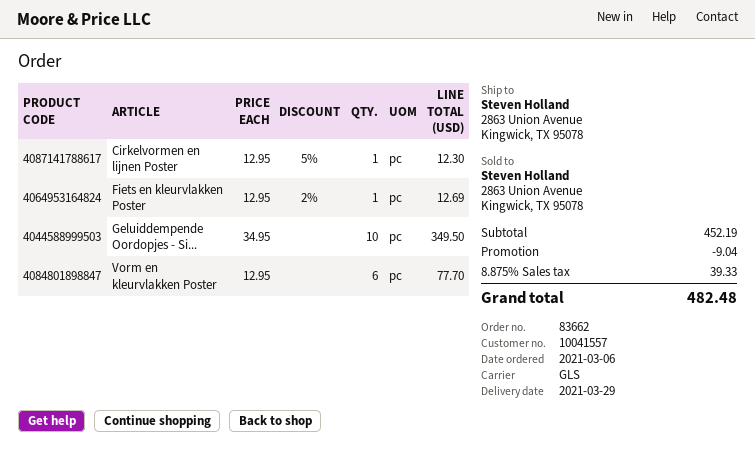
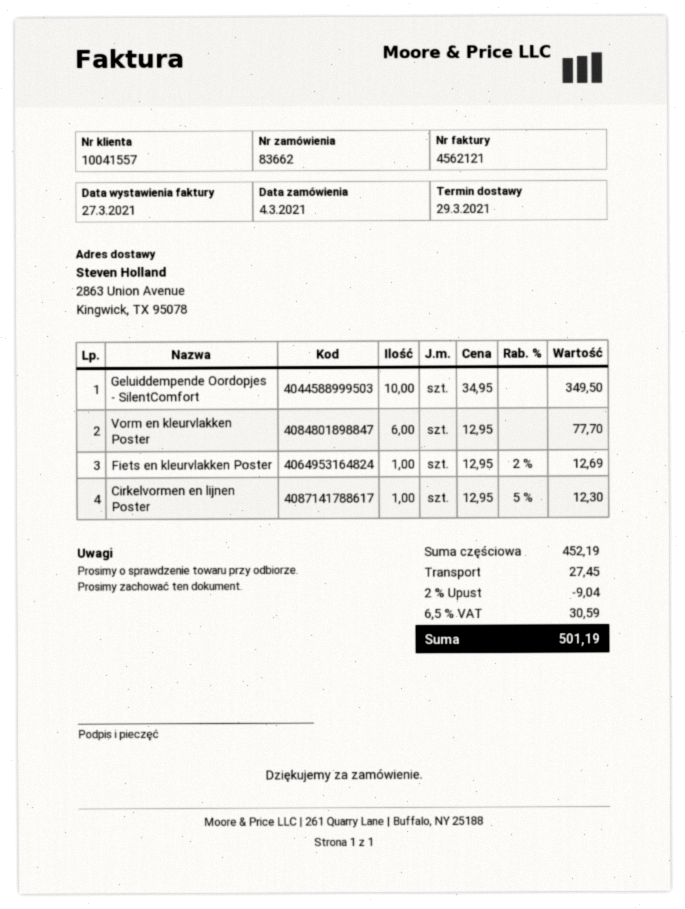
order date: 2021-03-06 -> 2021-03-04
shipping: none -> 27.45
tax: 8.875% = 39.33 -> 6.5% = 30.59
total: 482.48 -> 501.19

